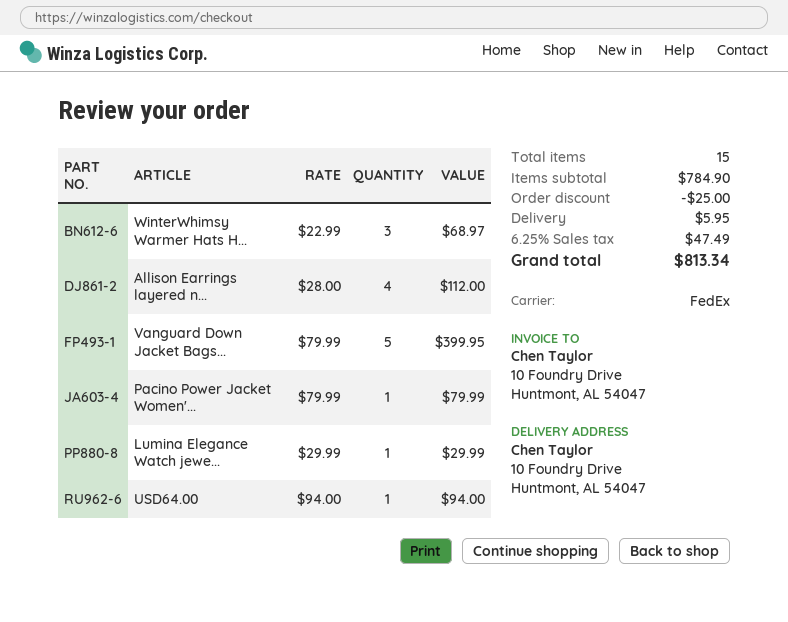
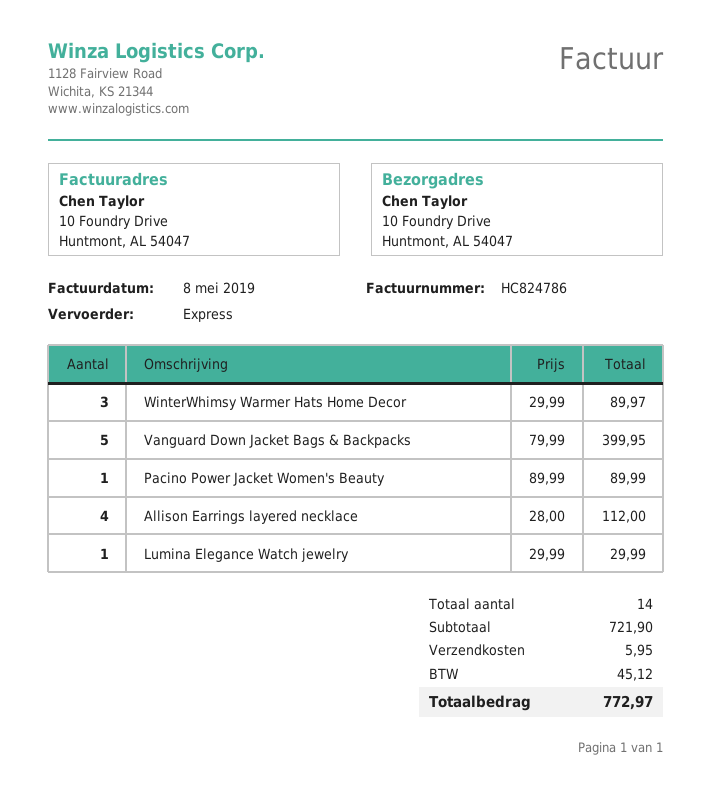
shipping method: FedEx -> express
WinterWhimsy Warmer Hats H...: 3 x 22.99 = 68.97 -> 3 x 29.99 = 89.97
Pacino Power Jacket Women'...: 1 x 79.99 = 79.99 -> 1 x 89.99 = 89.99
USD64.00: 1 x 94.00 = 94.00 -> none
total quantity: 15 -> 14
subtotal: 784.90 -> 721.90
discount: 25.00 -> none
tax: 47.49 -> 45.12
total: 813.34 -> 772.97

